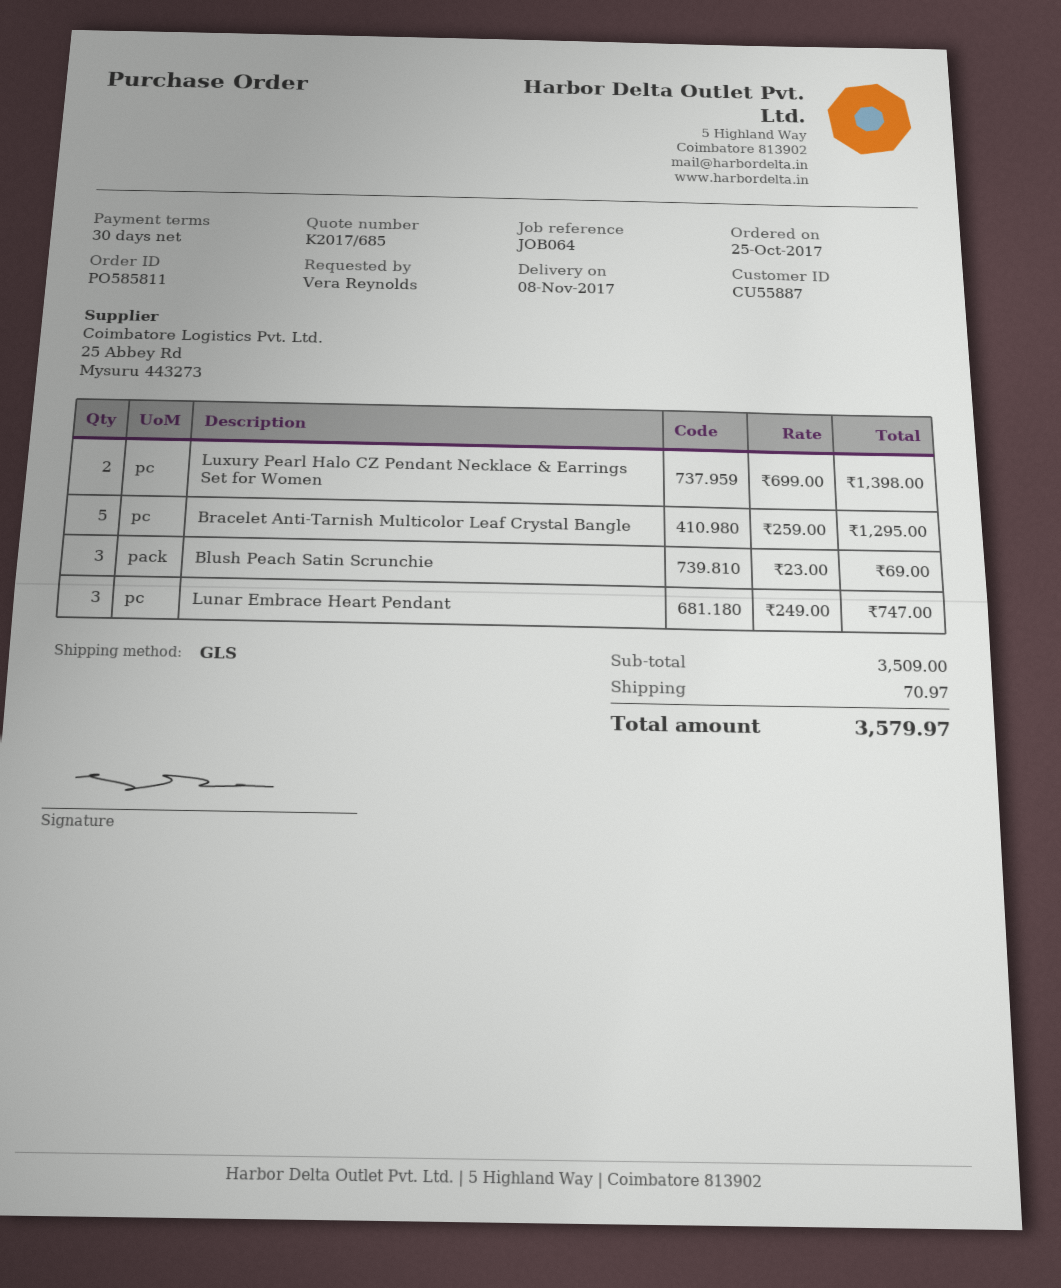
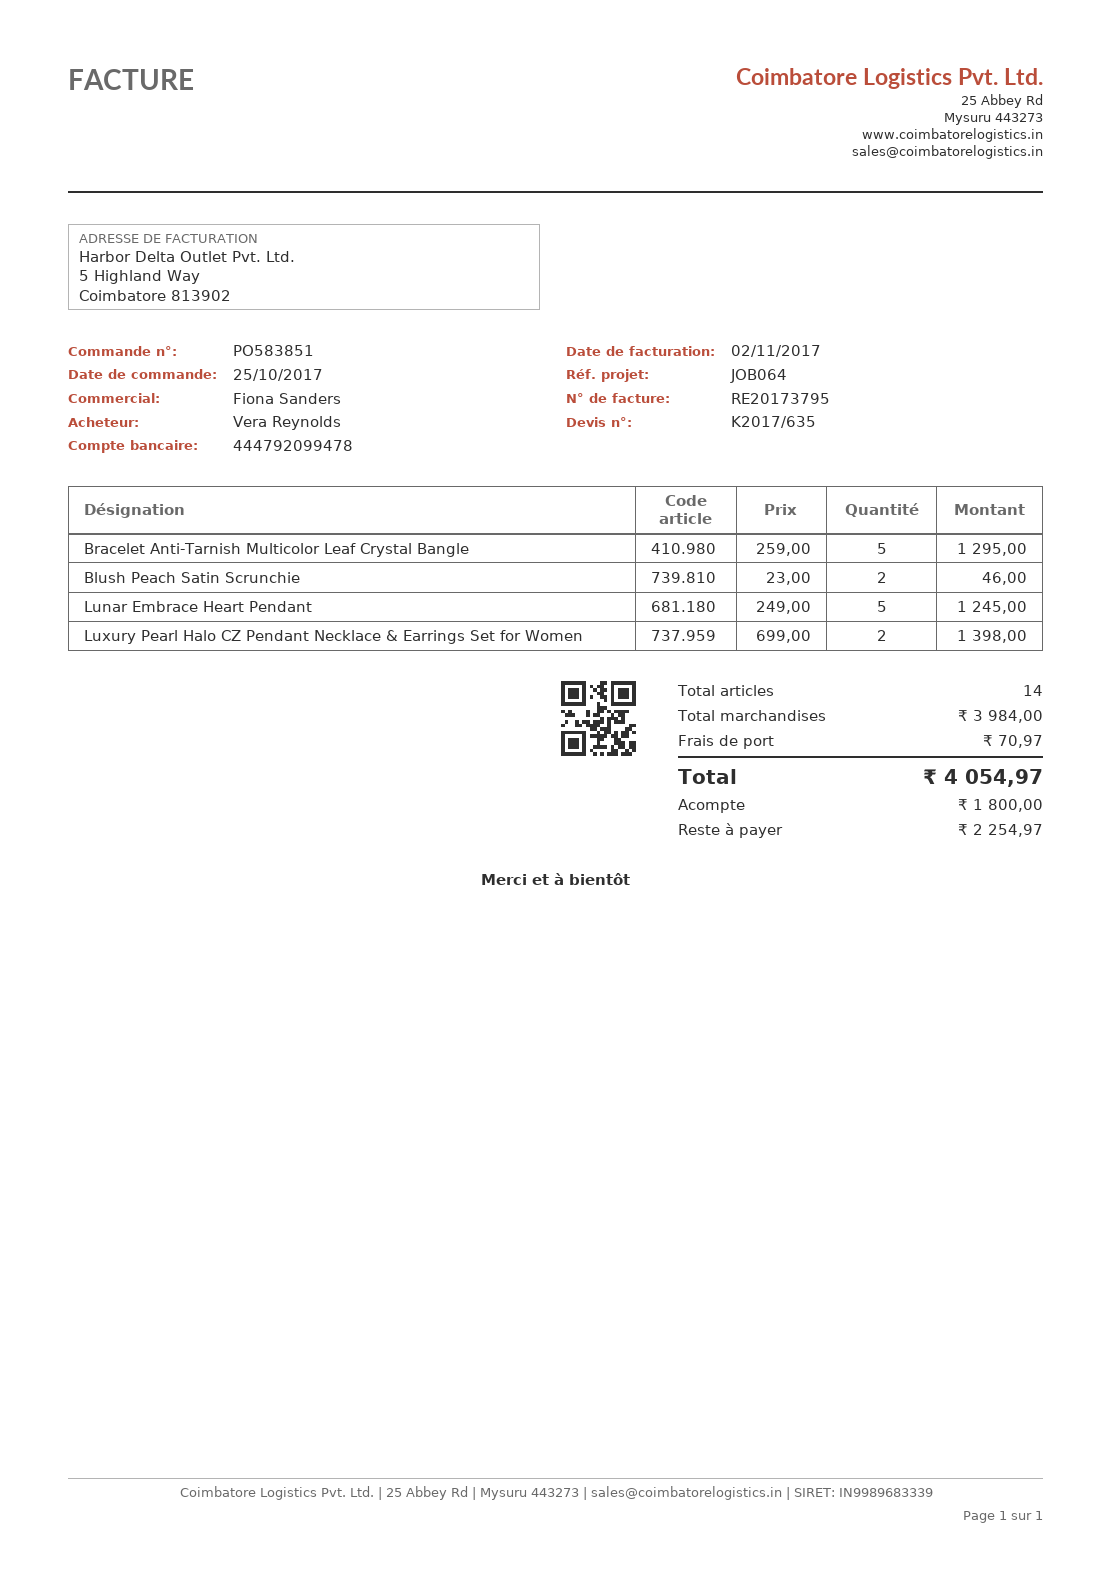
quote number: K2017/685 -> K2017/635
order number: PO585811 -> PO583851
Blush Peach Satin Scrunchie: 3 x 23.00 = 69.00 -> 2 x 23.00 = 46.00
Lunar Embrace Heart Pendant: 3 x 249.00 = 747.00 -> 5 x 249.00 = 1245.00
subtotal: 3509.00 -> 3984.00
total: 3579.97 -> 4054.97

